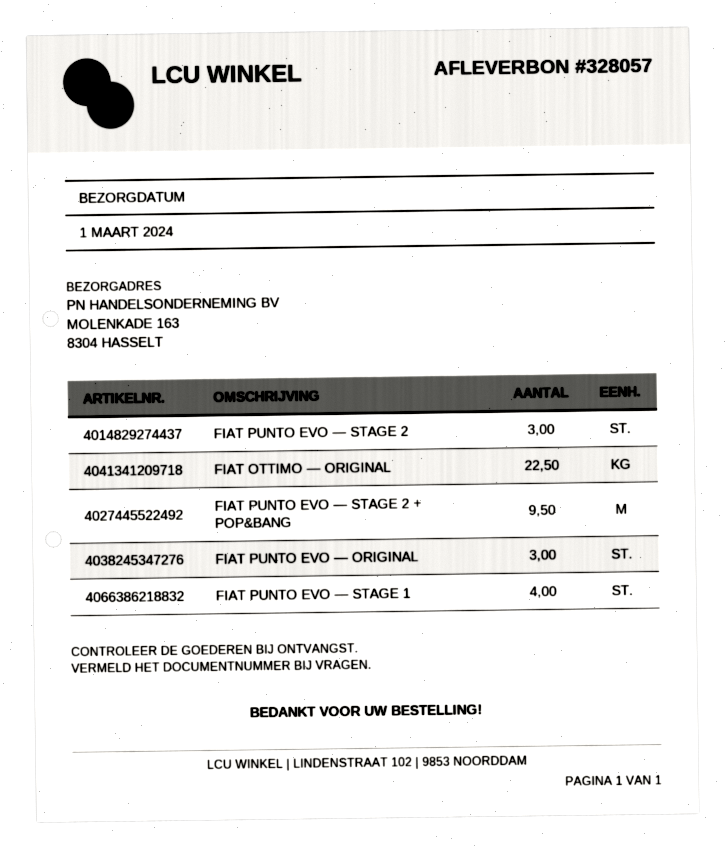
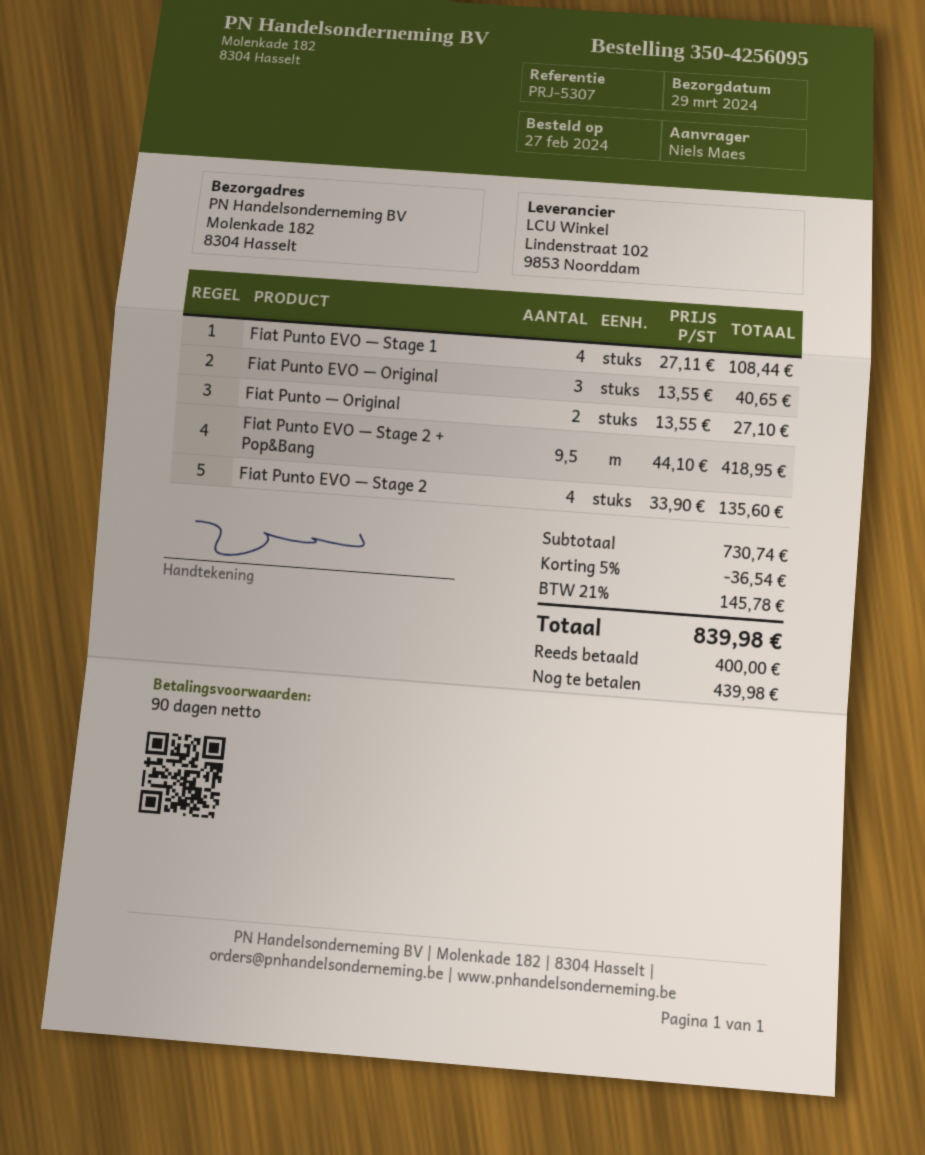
delivery date: 2024-03-01 -> 2024-03-29
ship to: MOLENKADE 163, 8304 HASSELT -> Molenkade 182, 8304 Hasselt
FIAT PUNTO EVO — STAGE 2: 3 -> 4
FIAT OTTIMO — ORIGINAL: 22.5 -> none
Fiat Punto — Original: none -> 2

